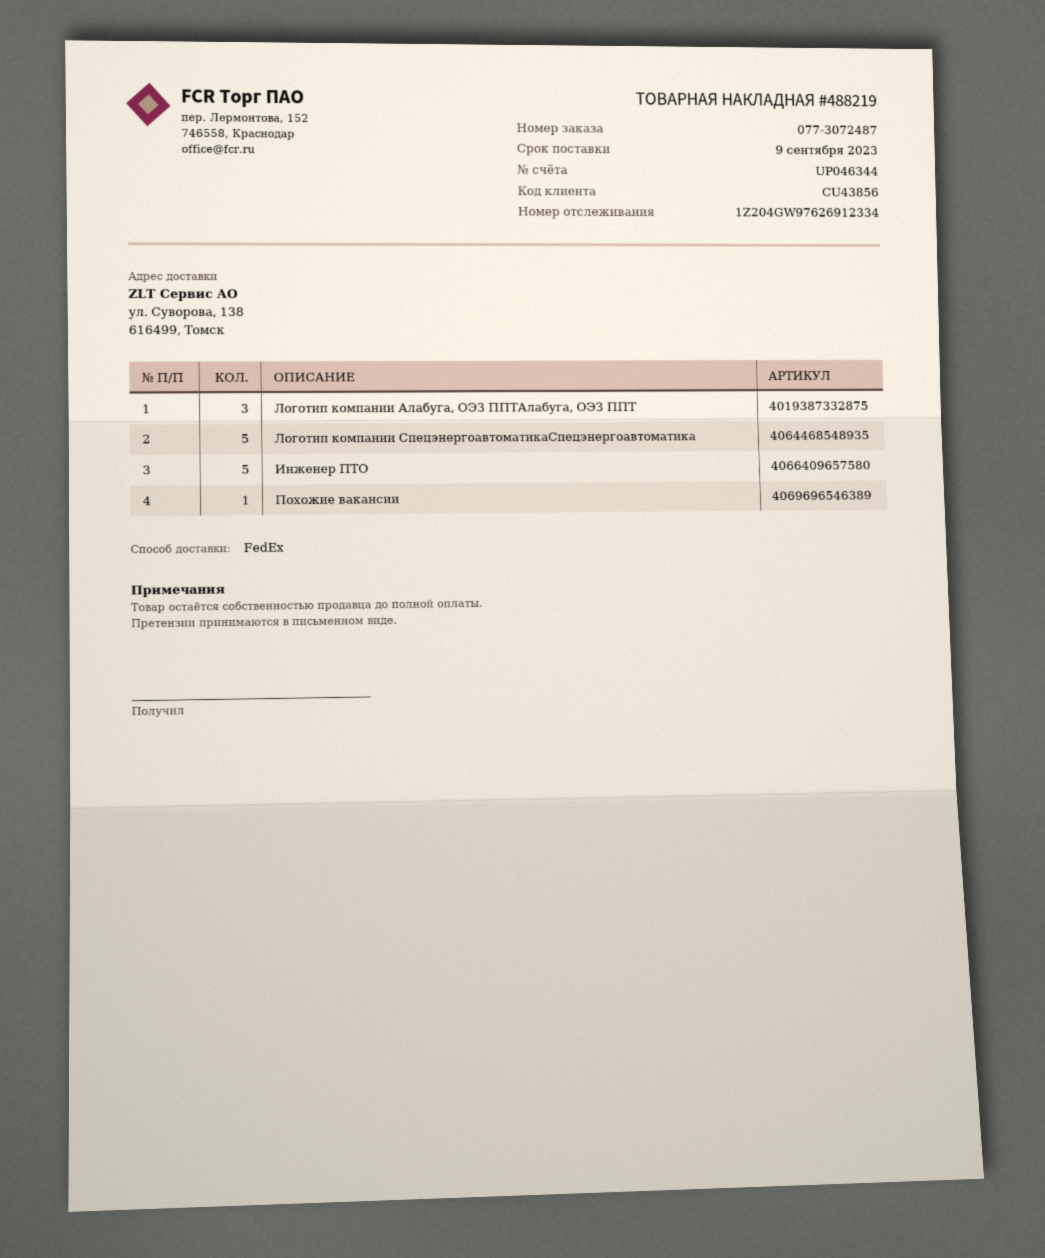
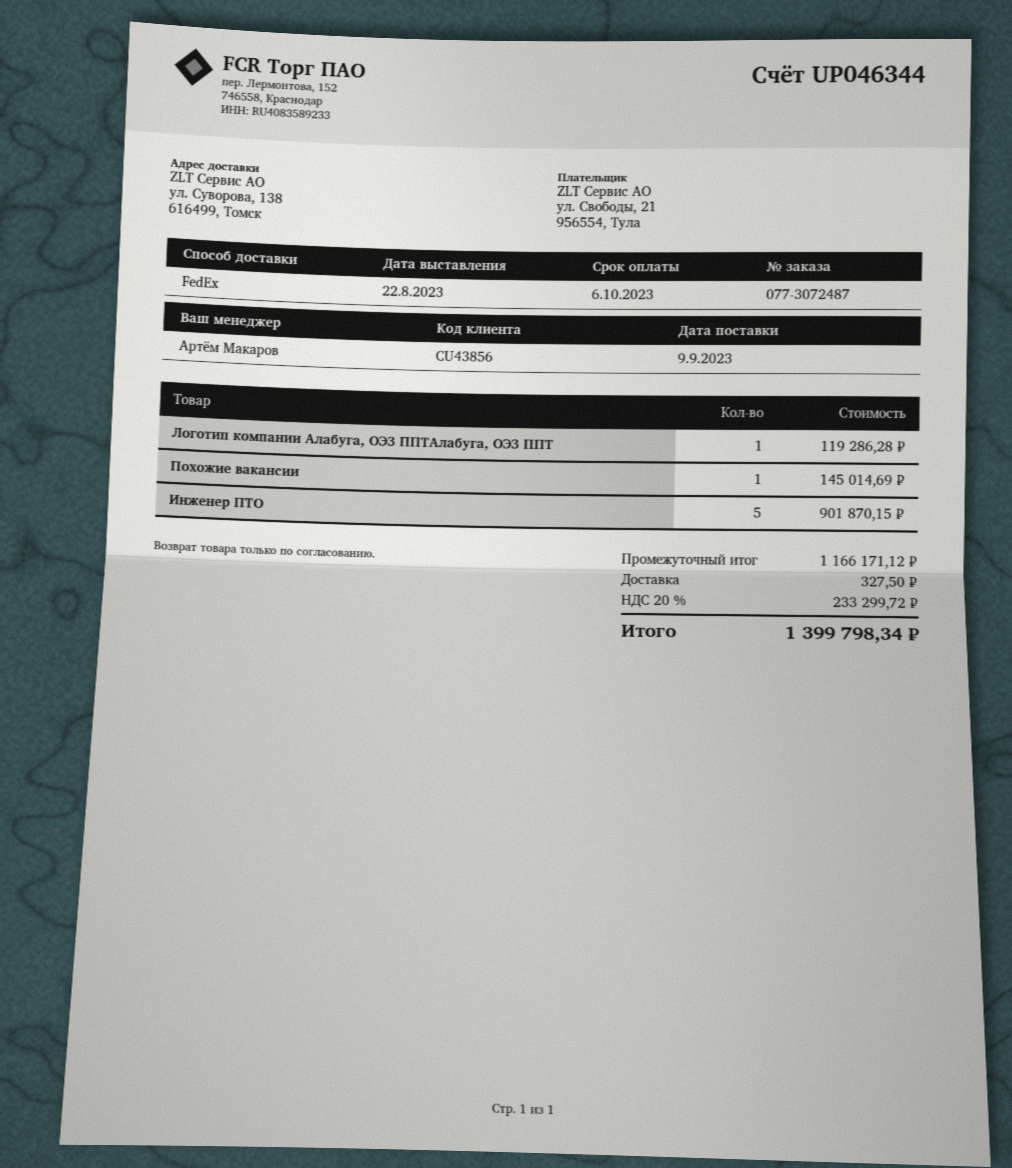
Логотип компании Алабуга, ОЭЗ ППТАлабуга, ОЭЗ ППТ: 3 -> 1
Логотип компании СпецэнергоавтоматикаСпецэнергоавтоматика: 5 -> none

